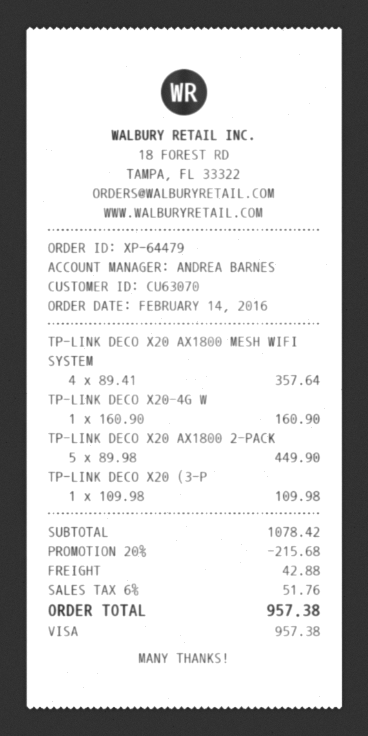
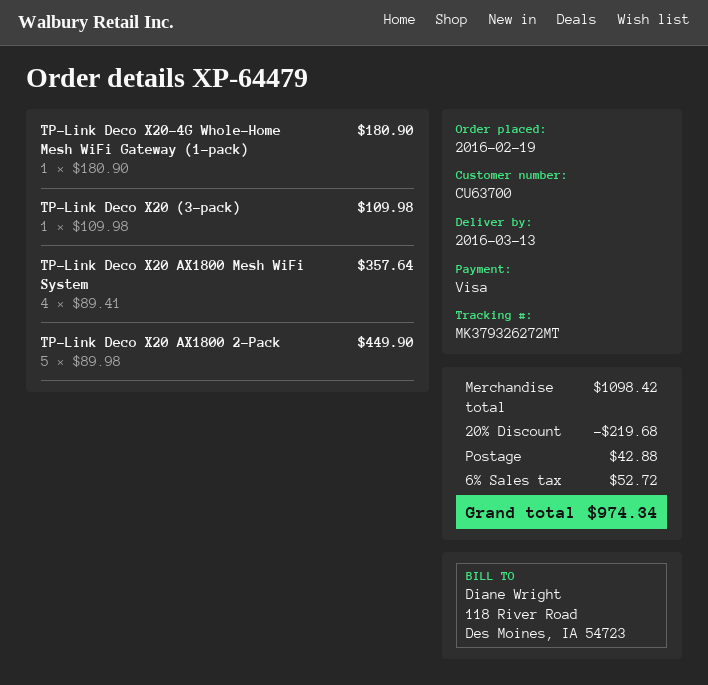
order date: 2016-02-14 -> 2016-02-19
customer number: CU63070 -> CU63700
TP-LINK DECO X20-4G W: 1 x 160.90 = 160.90 -> 1 x 180.90 = 180.90
subtotal: 1078.42 -> 1098.42
discount: 20% = 215.68 -> 20% = 219.68
tax: 6% = 51.76 -> 6% = 52.72
total: 957.38 -> 974.34

